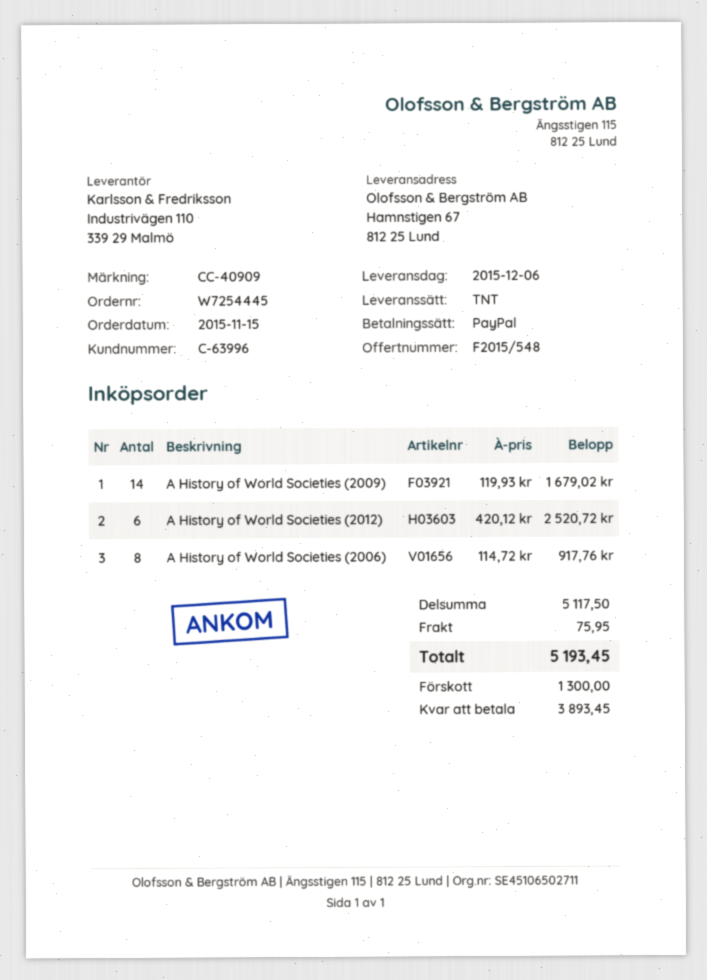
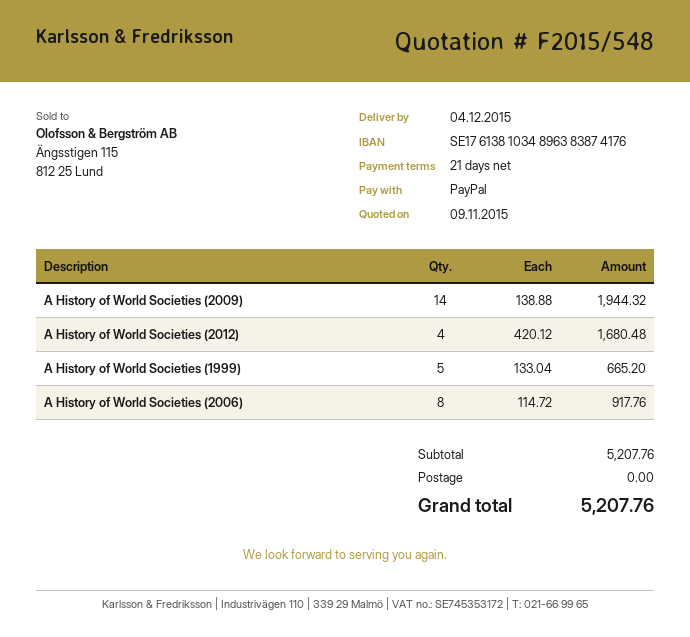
delivery date: 2015-12-06 -> 2015-12-04
A History of World Societies (2009): 14 x 119.93 = 1679.02 -> 14 x 138.88 = 1944.32
A History of World Societies (2012): 6 x 420.12 = 2520.72 -> 4 x 420.12 = 1680.48
A History of World Societies (1999): none -> 5 x 133.04 = 665.20
subtotal: 5117.50 -> 5207.76
shipping: 75.95 -> 0.00
total: 5193.45 -> 5207.76

